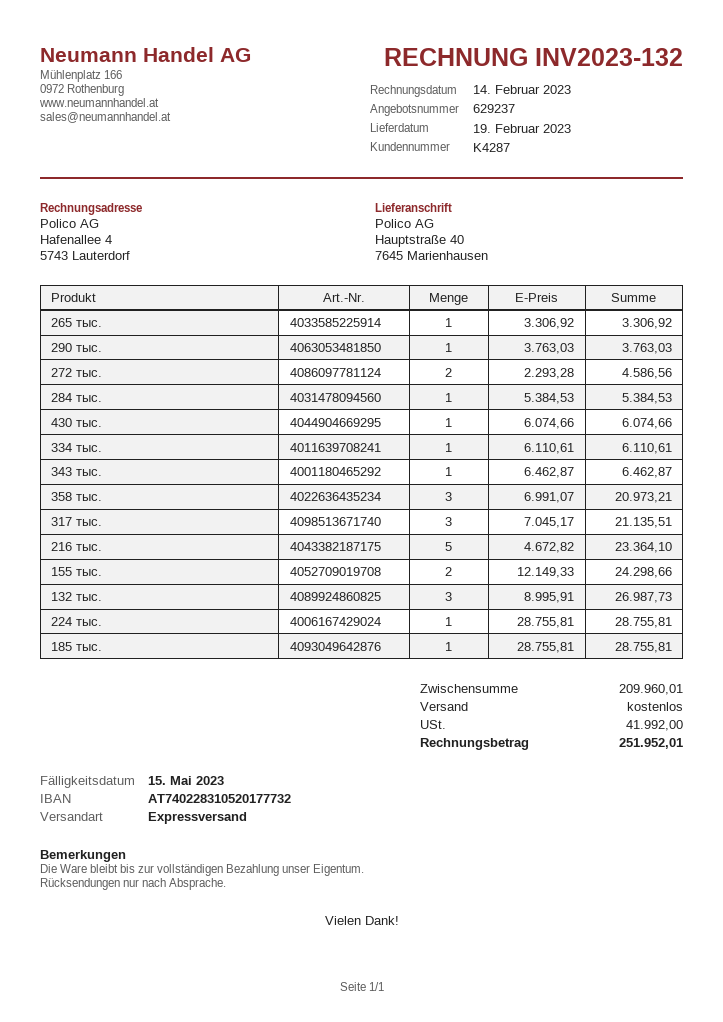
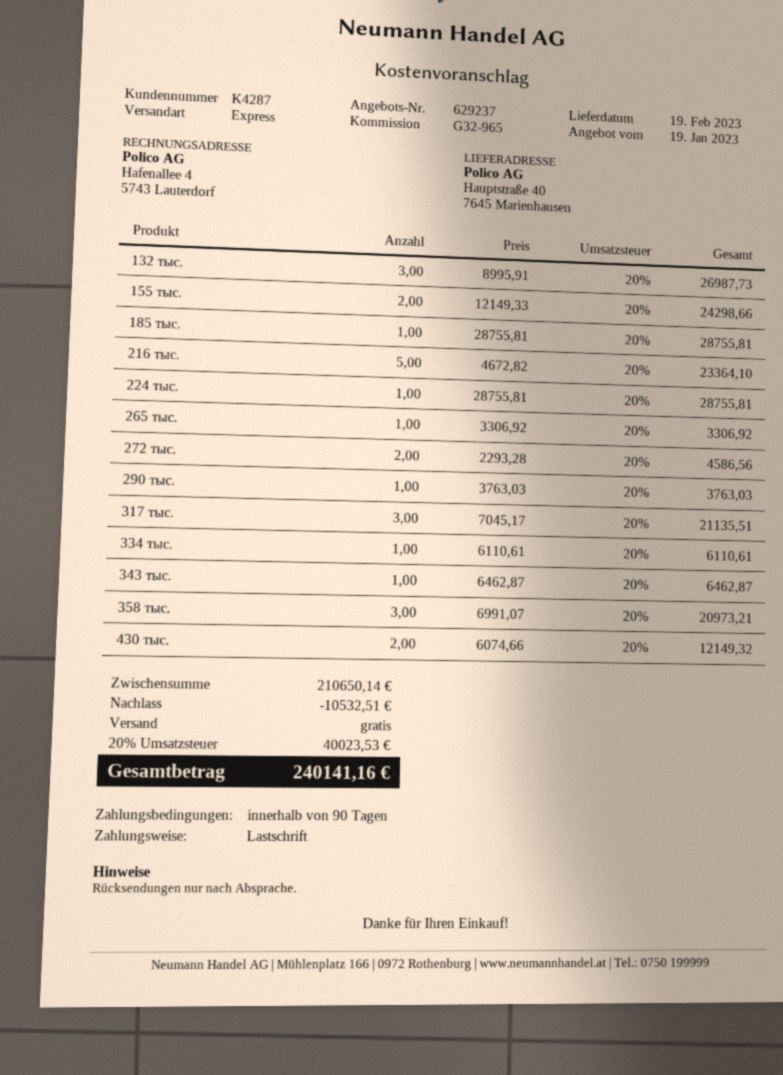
284 тыс.: 1 x 5384.53 = 5384.53 -> none
430 тыс.: 1 x 6074.66 = 6074.66 -> 2 x 6074.66 = 12149.32
subtotal: 209960.01 -> 210650.14
discount: none -> 10532.51
tax: 41992.00 -> 40023.53
total: 251952.01 -> 240141.16

